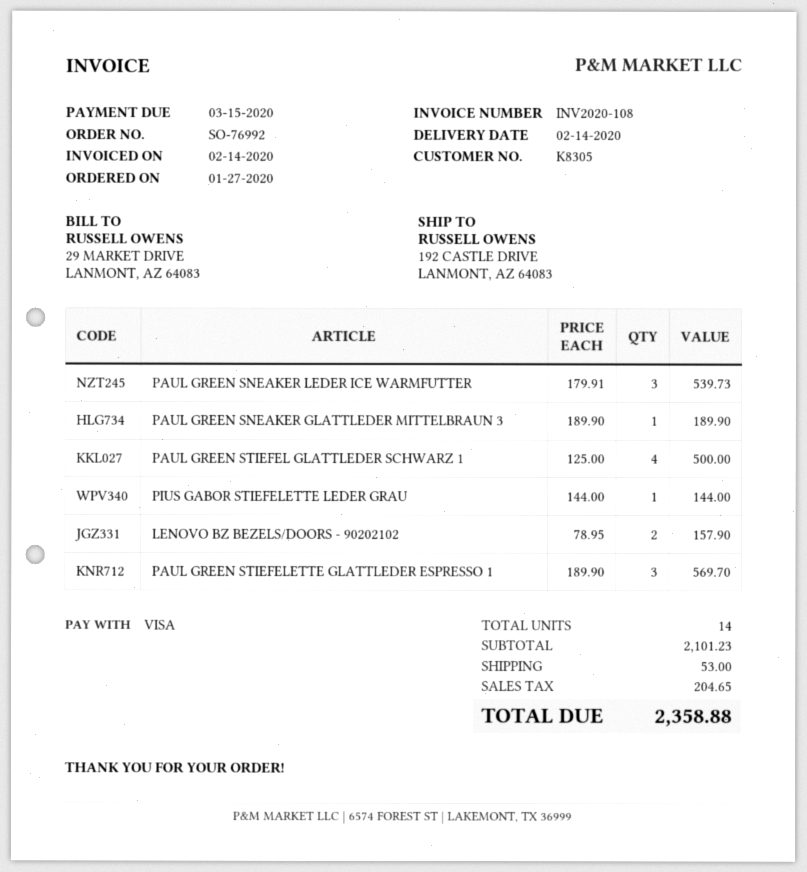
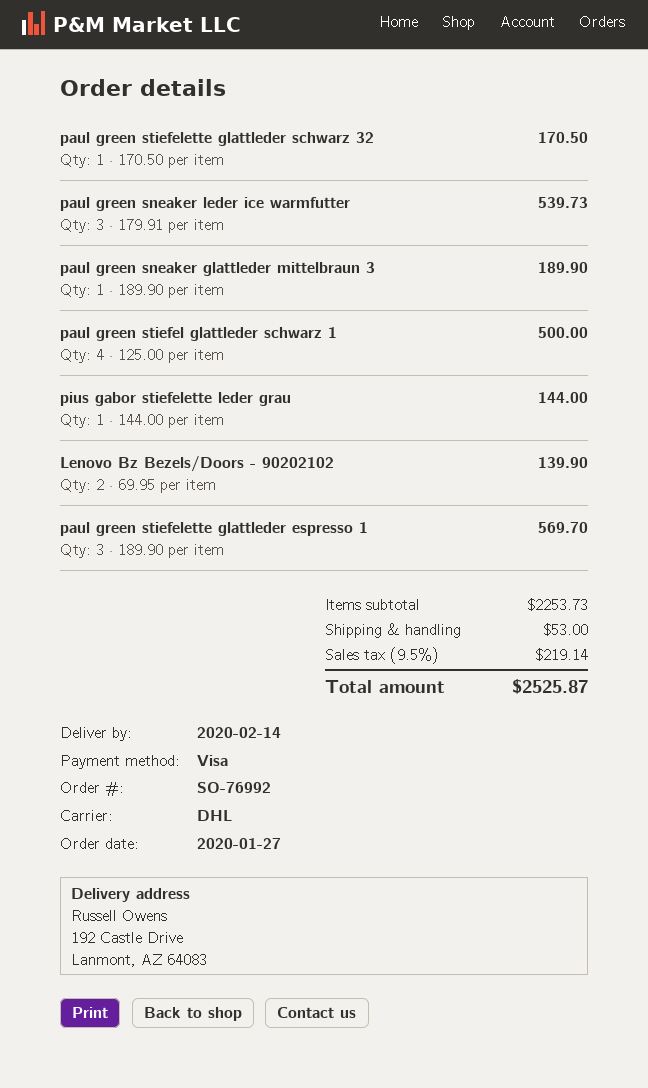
LENOVO BZ BEZELS/DOORS - 90202102: 2 x 78.95 = 157.90 -> 2 x 69.95 = 139.90
paul green stiefelette glattleder schwarz 32: none -> 1 x 170.50 = 170.50
subtotal: 2101.23 -> 2253.73
tax: 204.65 -> 219.14
total: 2358.88 -> 2525.87

